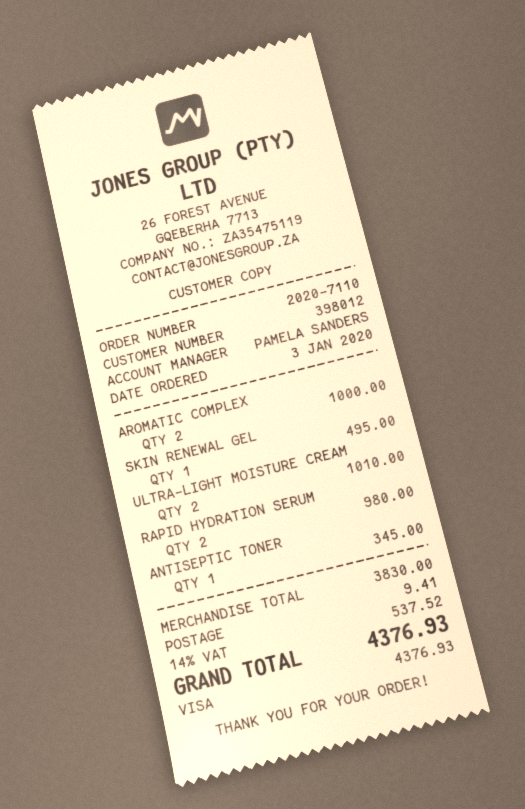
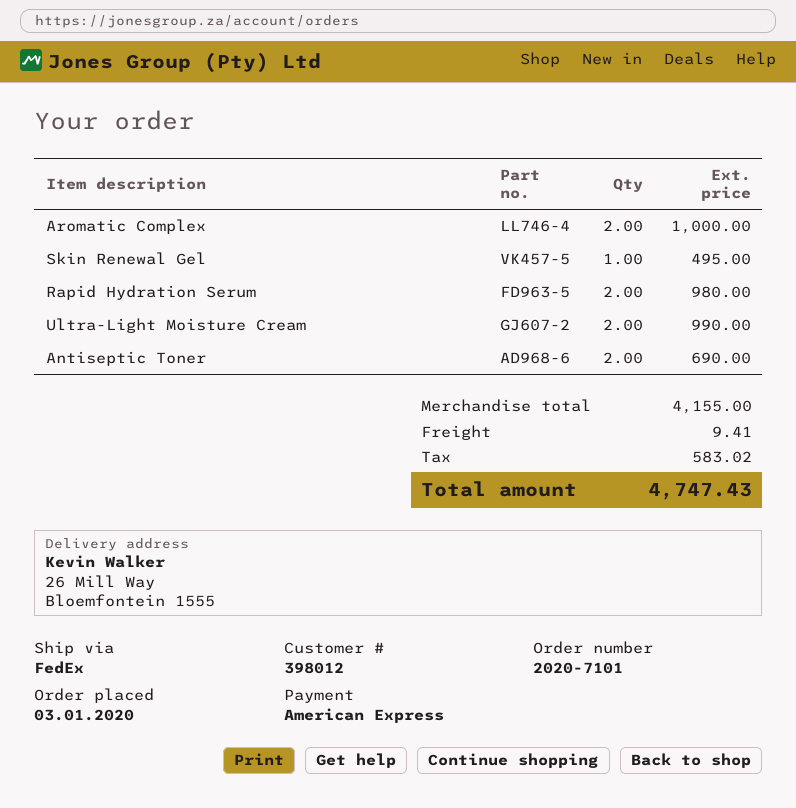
order number: 2020-7110 -> 2020-7101
payment method: Visa -> American Express
ULTRA-LIGHT MOISTURE CREAM: 2 for 1010.00 -> 2 for 990.00
ANTISEPTIC TONER: 1 for 345.00 -> 2 for 690.00
subtotal: 3830.00 -> 4155.00
tax: 537.52 -> 583.02
total: 4376.93 -> 4747.43

